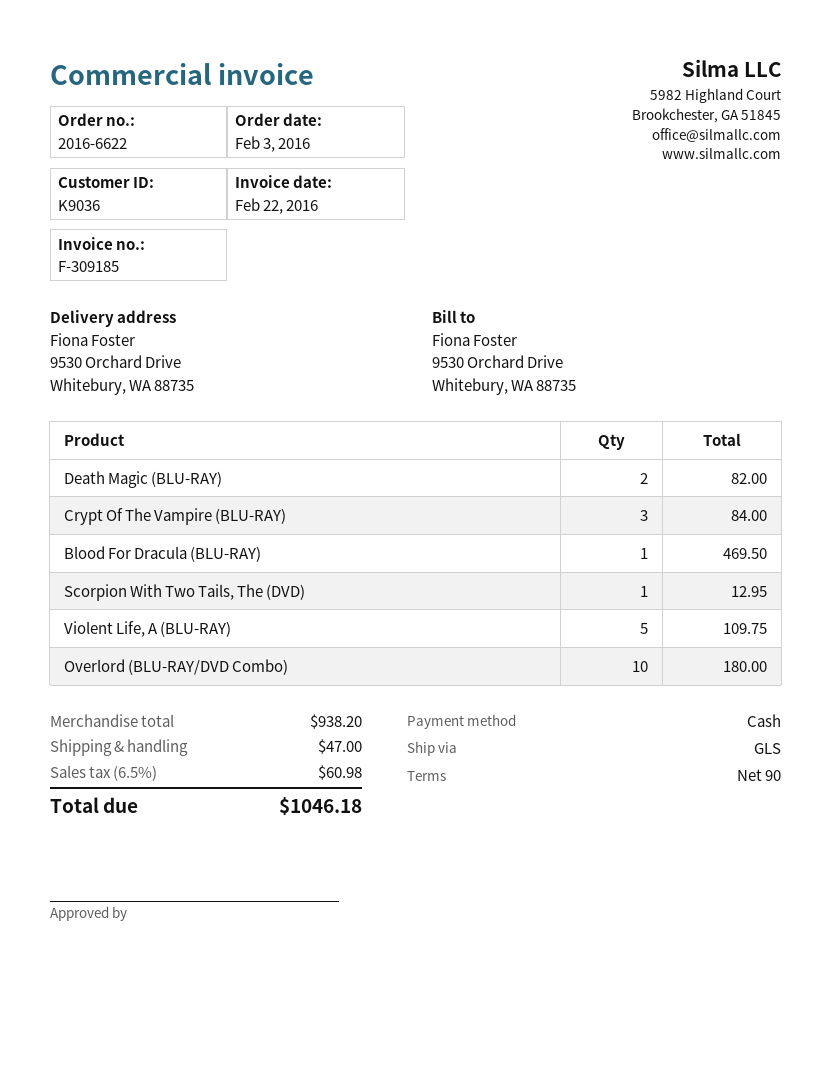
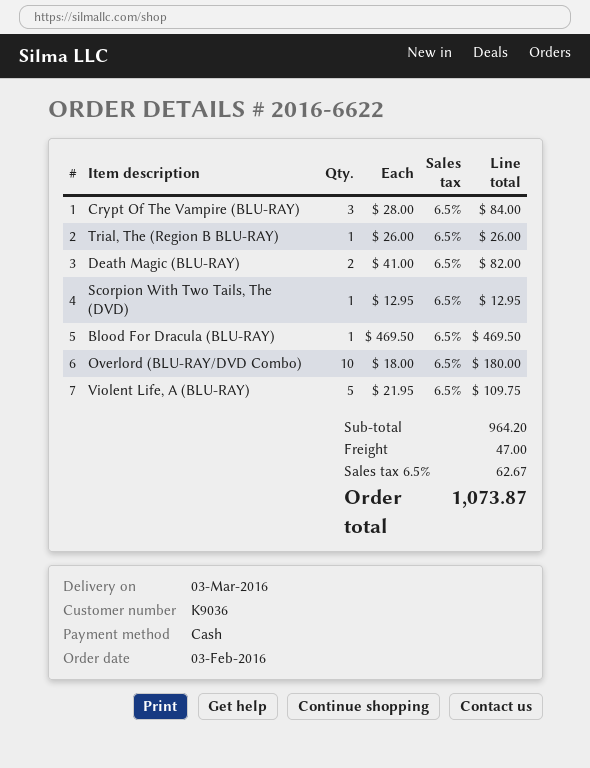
Trial, The (Region B BLU-RAY): none -> 1 for 26.00
subtotal: 938.20 -> 964.20
tax: 6.5% = 60.98 -> 6.5% = 62.67
total: 1046.18 -> 1073.87

